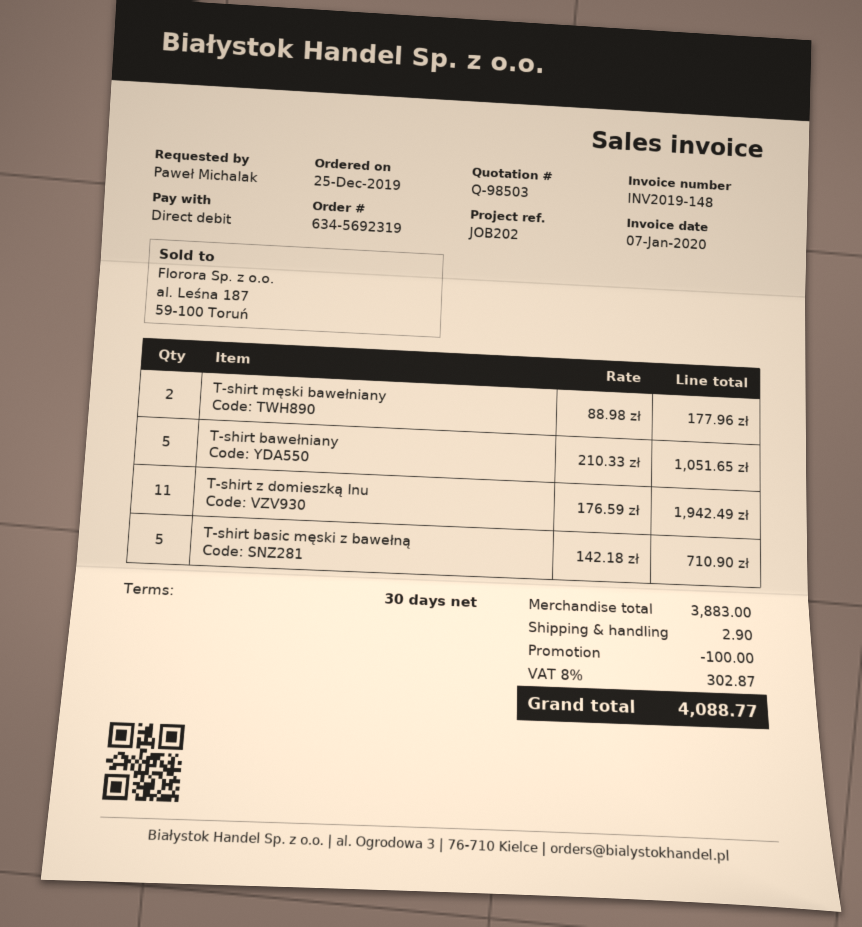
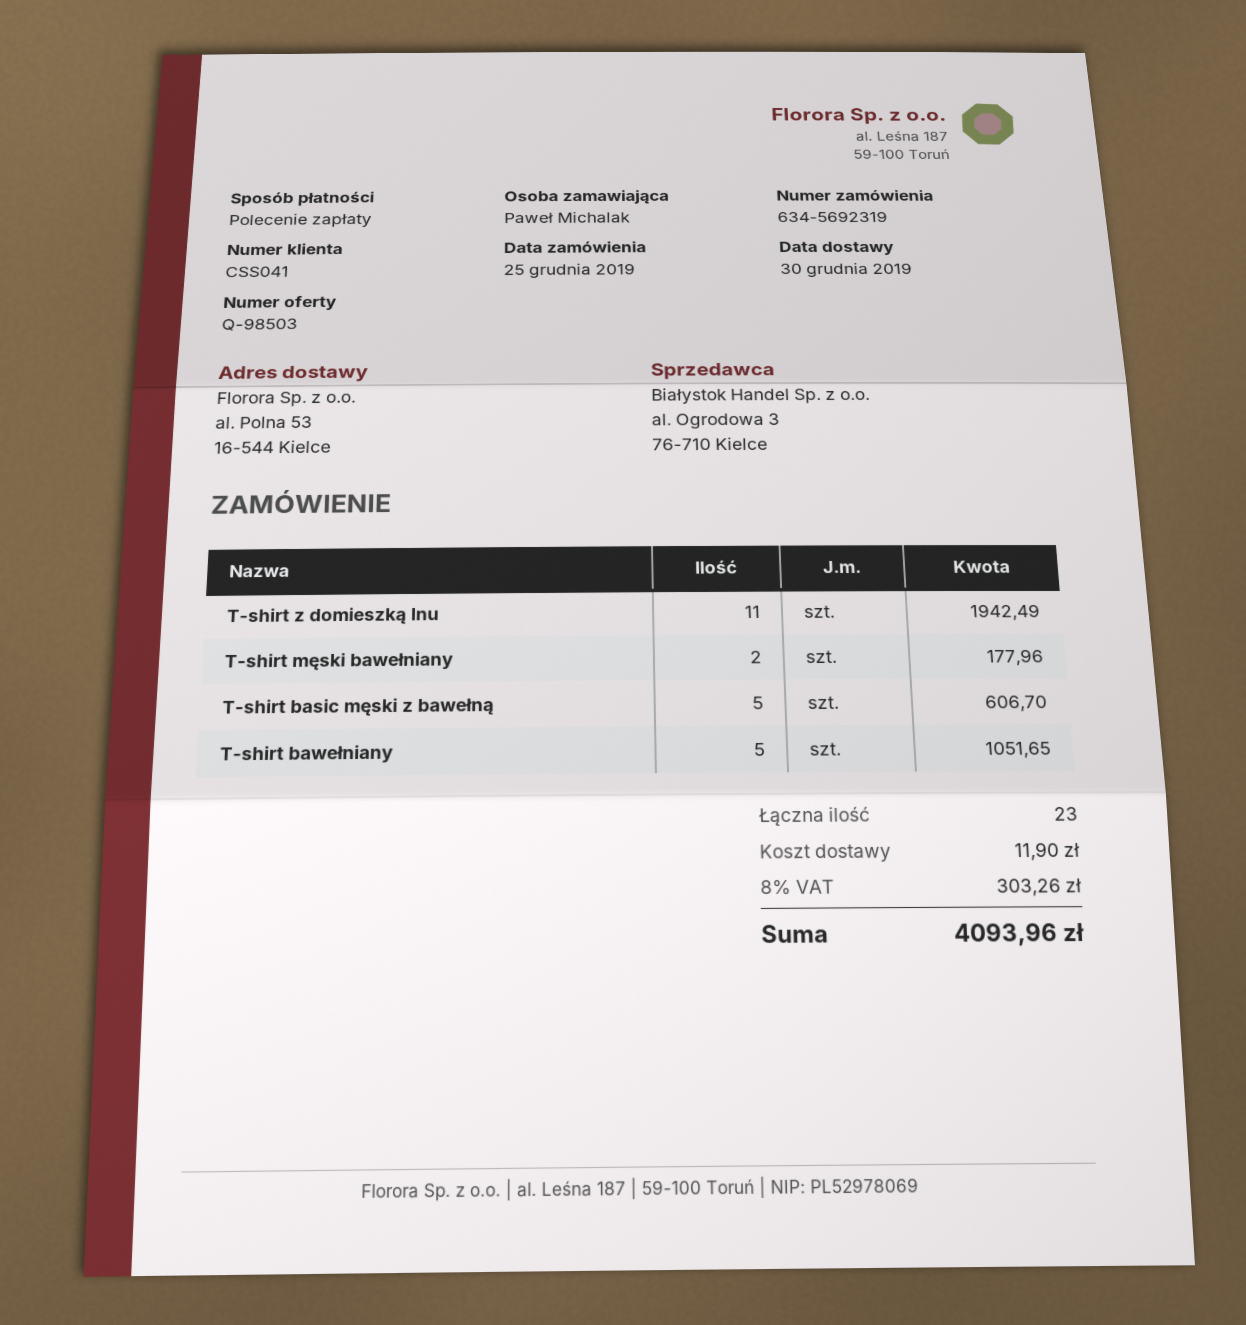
T-shirt basic męski z bawełną: 5 for 710.90 -> 5 for 606.70
discount: 100.00 -> none
shipping: 2.90 -> 11.90
tax: 8% = 302.87 -> 8% = 303.26
total: 4088.77 -> 4093.96

